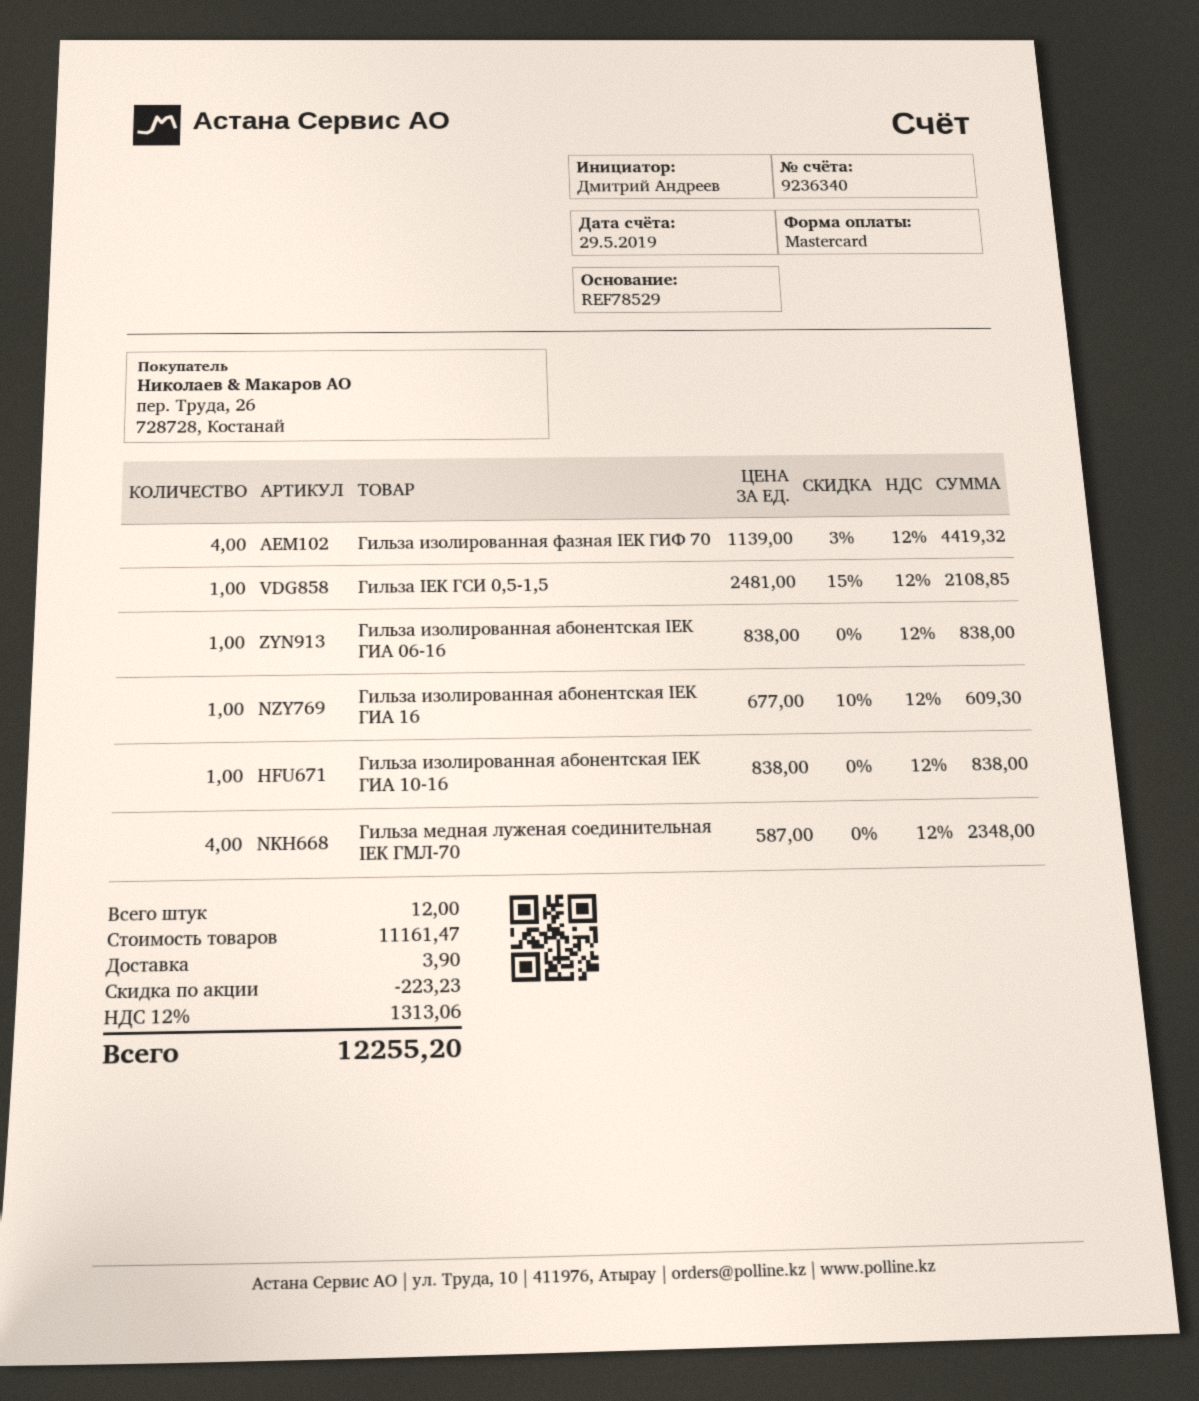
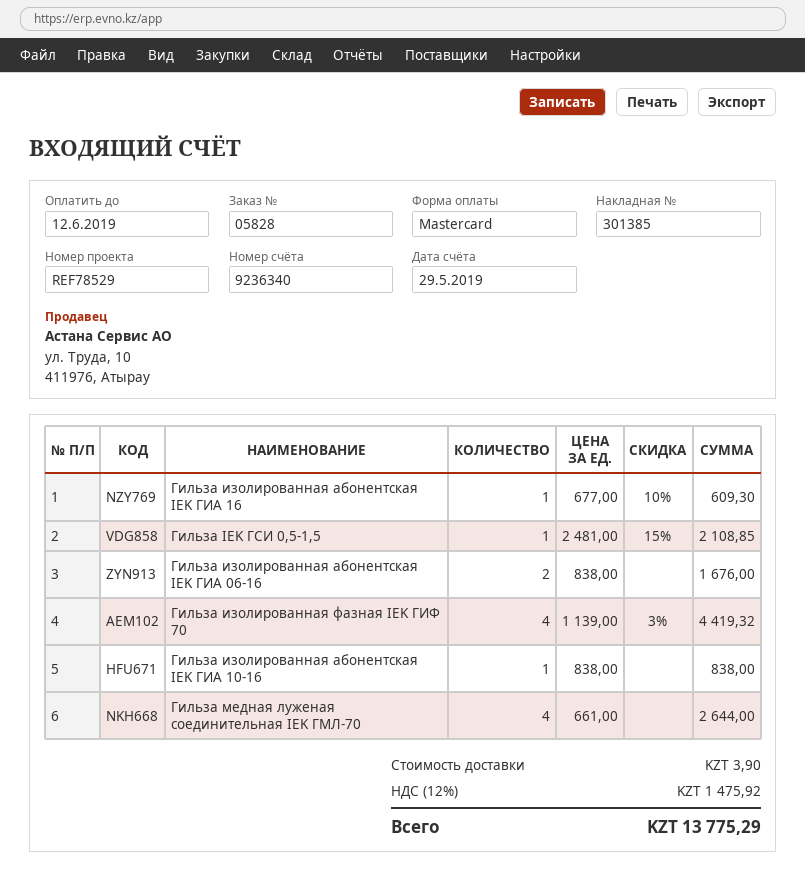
Гильза изолированная абонентская IEK ГИА 06-16: 1 x 838.00 = 838.00 -> 2 x 838.00 = 1676.00
Гильза медная луженая соединительная IEK ГМЛ-70: 4 x 587.00 = 2348.00 -> 4 x 661.00 = 2644.00
discount: 223.23 -> none
tax: 12% = 1313.06 -> 12% = 1475.92
total: 12255.20 -> 13775.29

